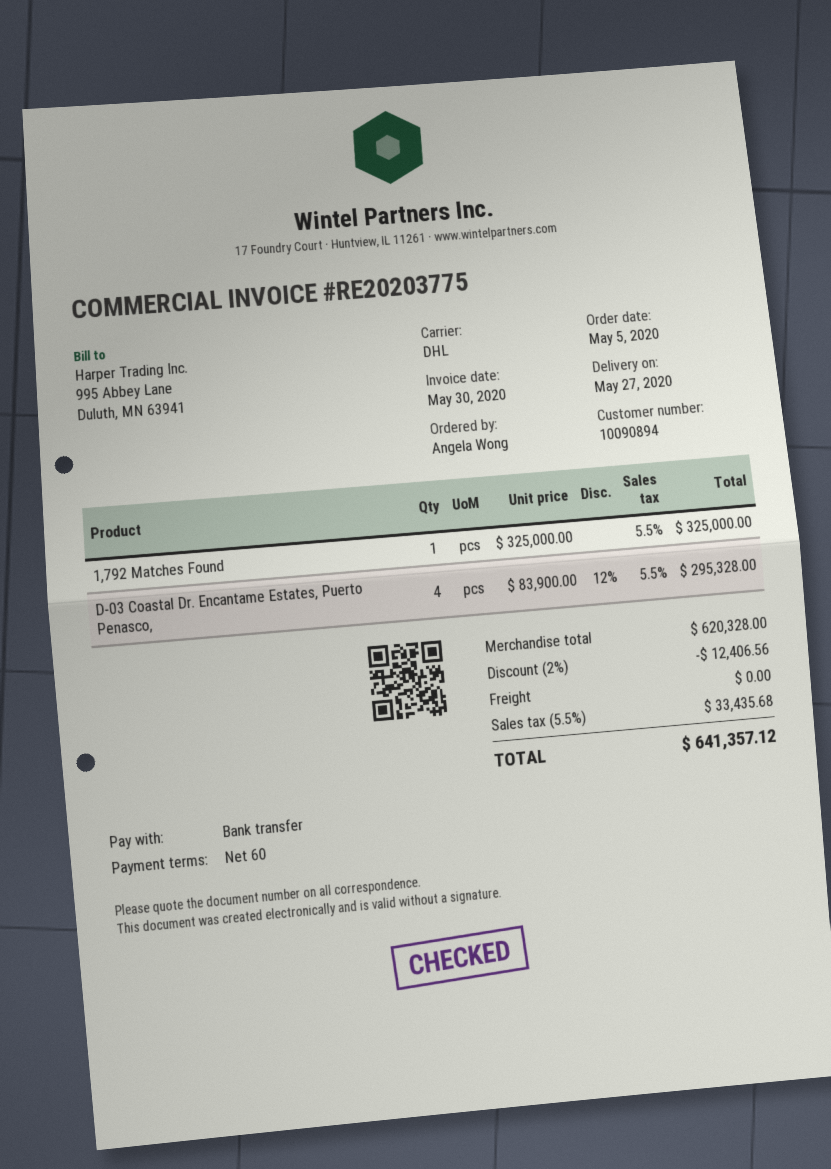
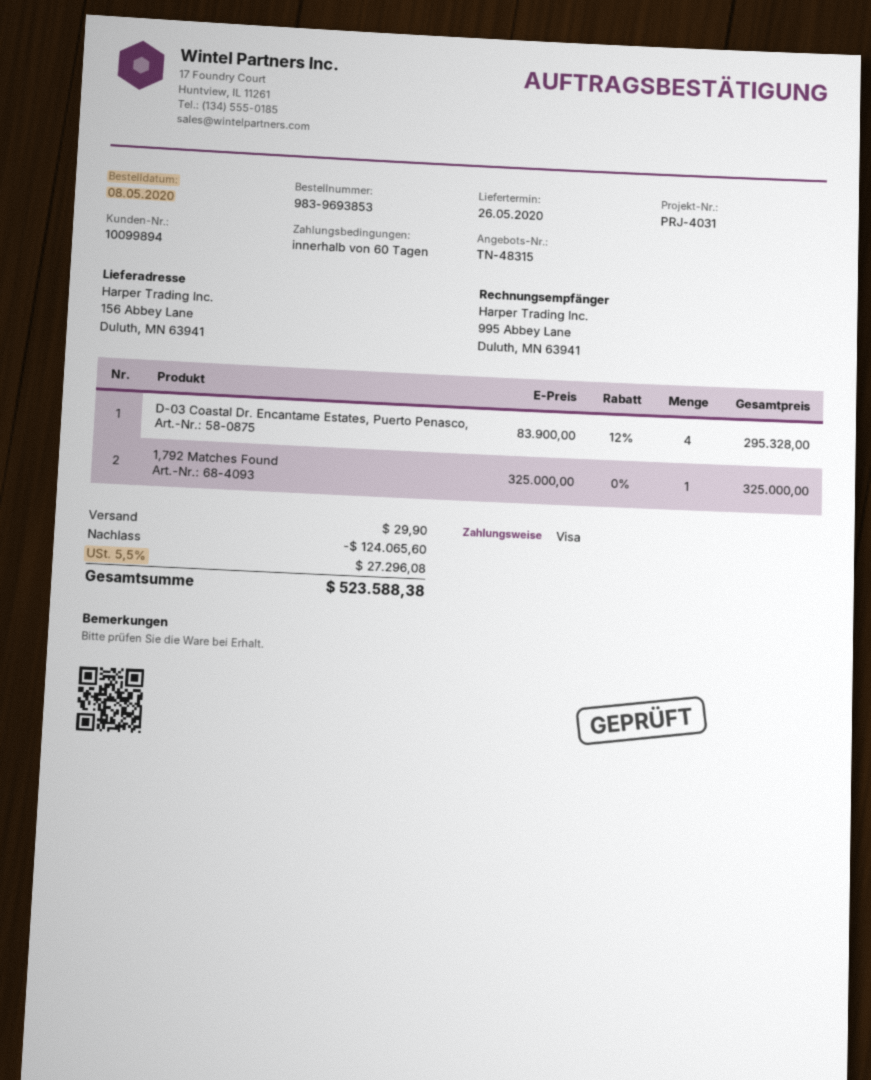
order date: 2020-05-05 -> 2020-05-08
delivery date: 2020-05-27 -> 2020-05-26
customer number: 10090894 -> 10099894
payment method: bank transfer -> Visa
discount: 12406.56 -> 124065.60
shipping: 0.00 -> 29.90
tax: 5.5% = 33435.68 -> 5.5% = 27296.08
total: 641357.12 -> 523588.38

